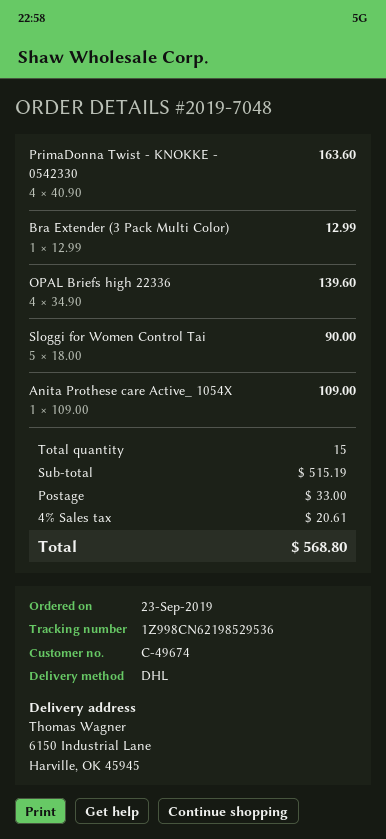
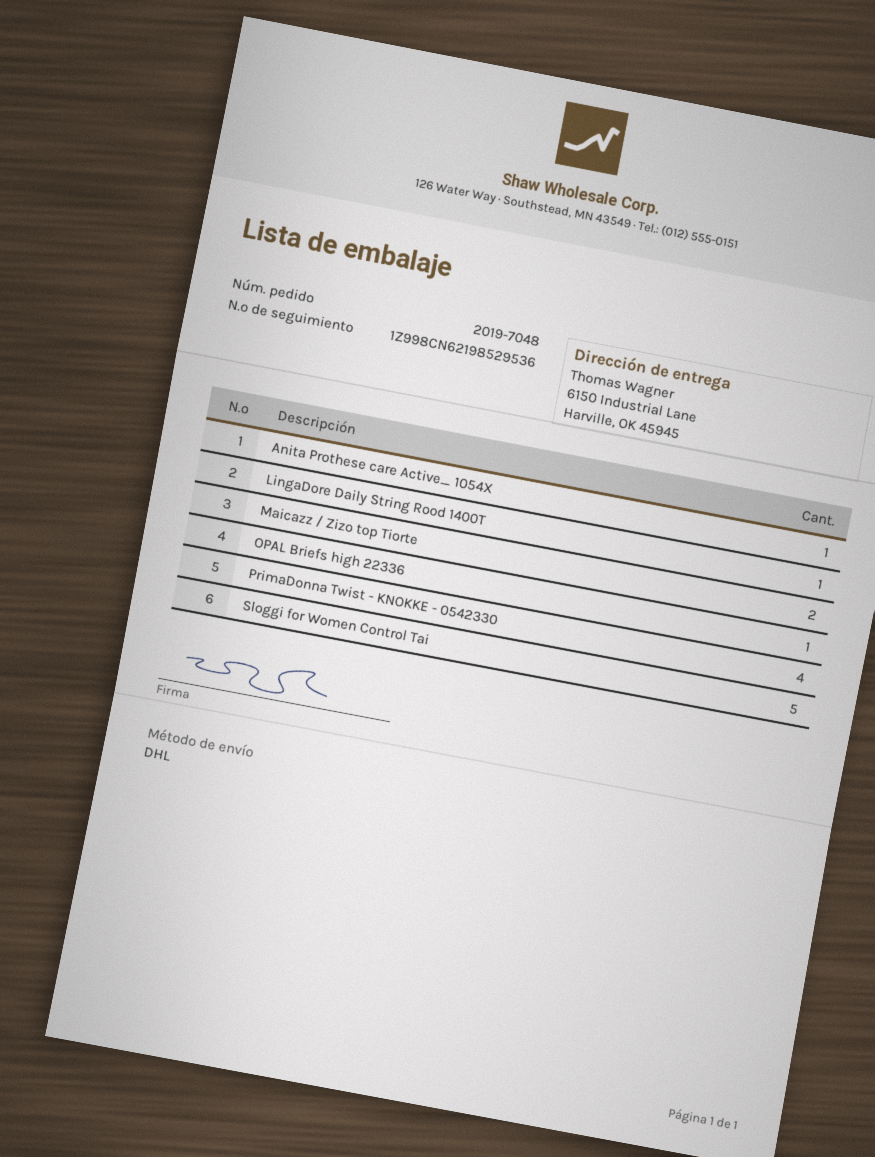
Bra Extender (3 Pack Multi Color): 1 -> none
OPAL Briefs high 22336: 4 -> 1
LingaDore Daily String Rood 1400T: none -> 1
Maicazz / Zizo top Tiorte: none -> 2

